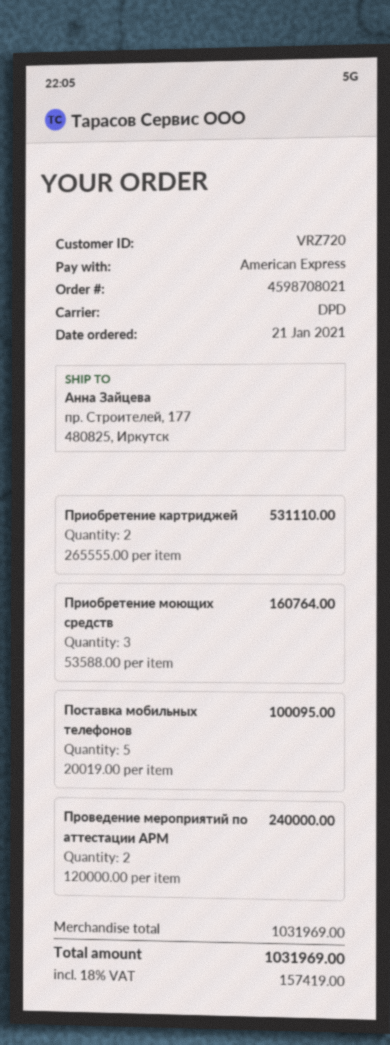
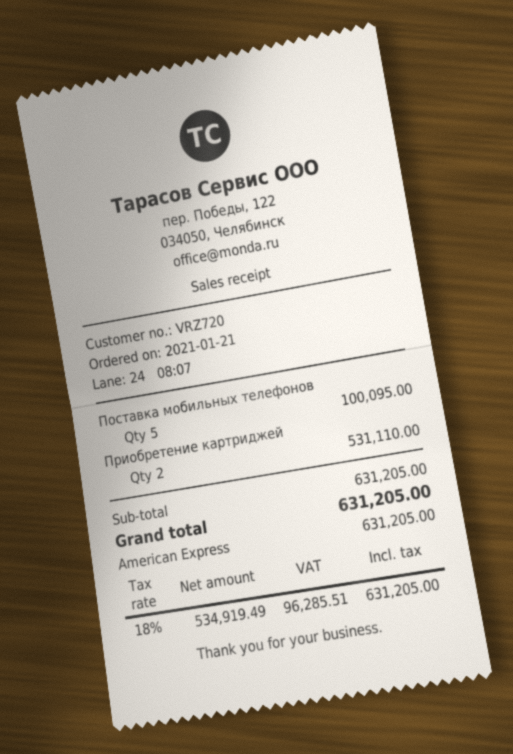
Приобретение моющих средств: 3 for 160764.00 -> none
Проведение мероприятий по аттестации АРМ: 2 for 240000.00 -> none
subtotal: 1031969.00 -> 631205.00
tax: 18% = 157419.00 -> 18% = 96285.51
total: 1031969.00 -> 631205.00

